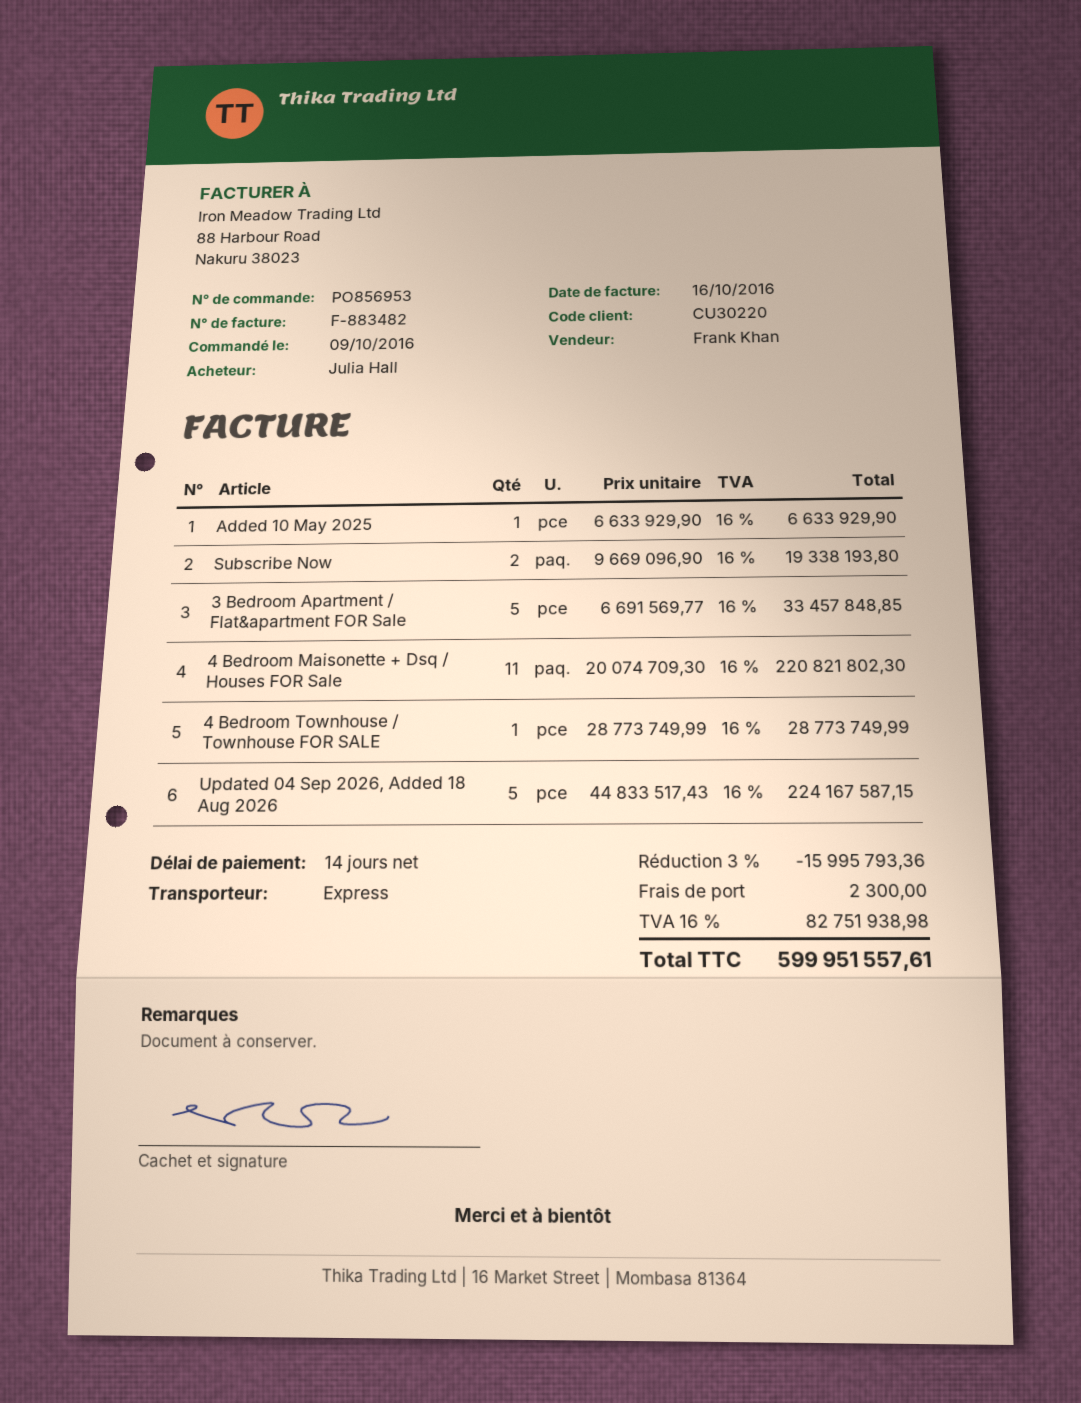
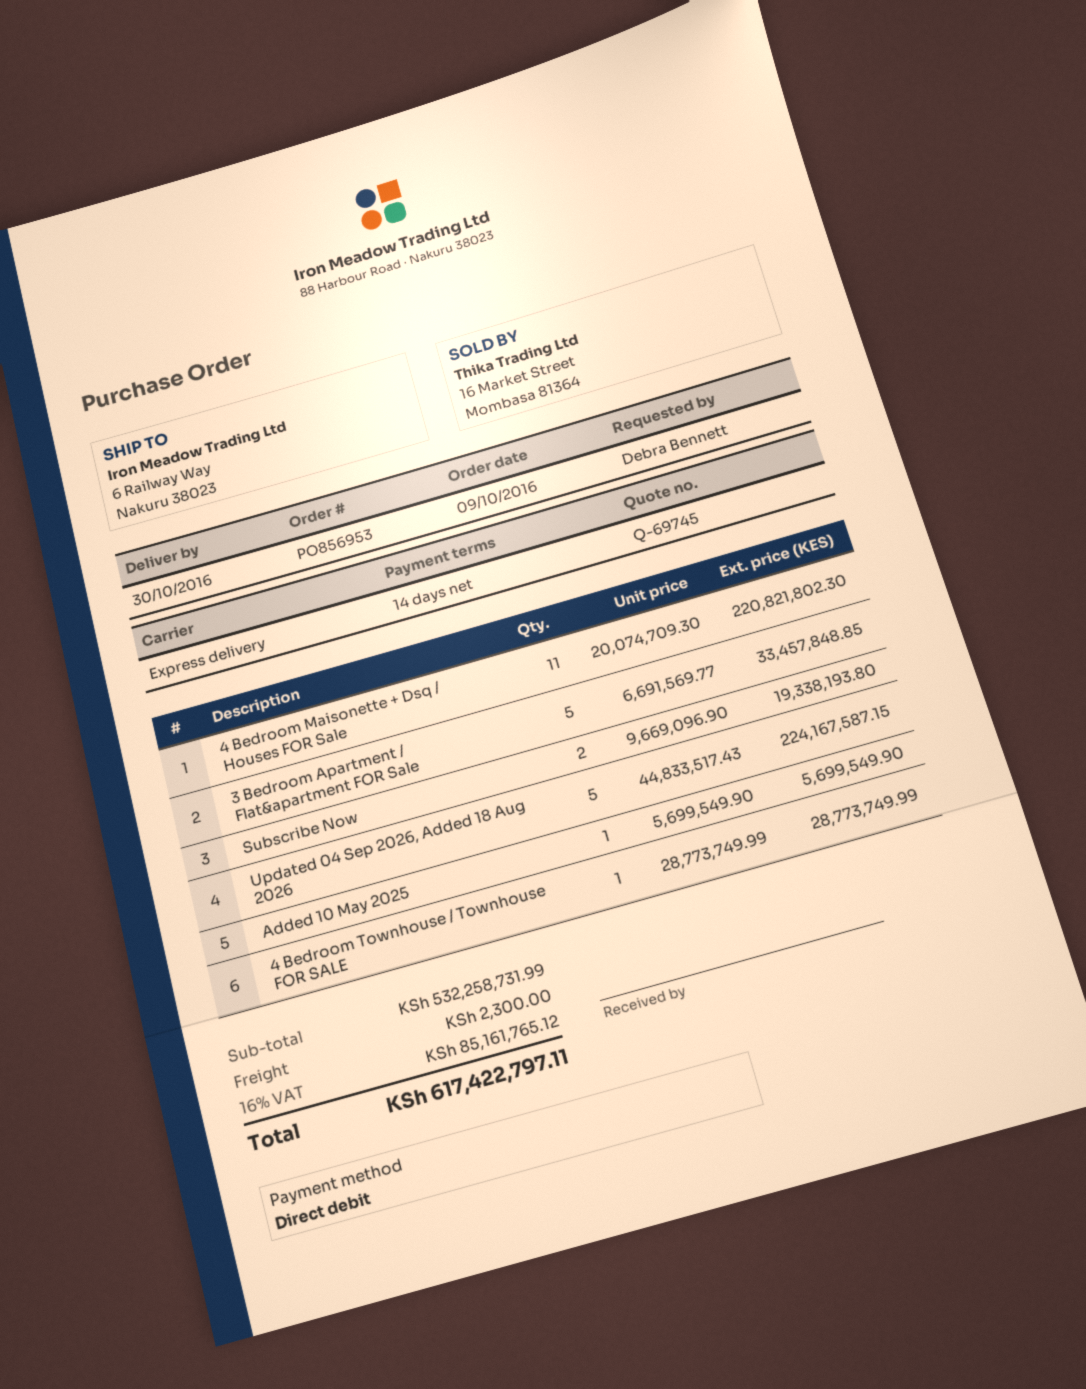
ordered by: Julia Hall -> Debra Bennett
Added 10 May 2025: 1 x 6633929.90 = 6633929.90 -> 1 x 5699549.90 = 5699549.90
discount: 3% = 15995793.36 -> none
tax: 16% = 82751938.98 -> 16% = 85161765.12
total: 599951557.61 -> 617422797.11

